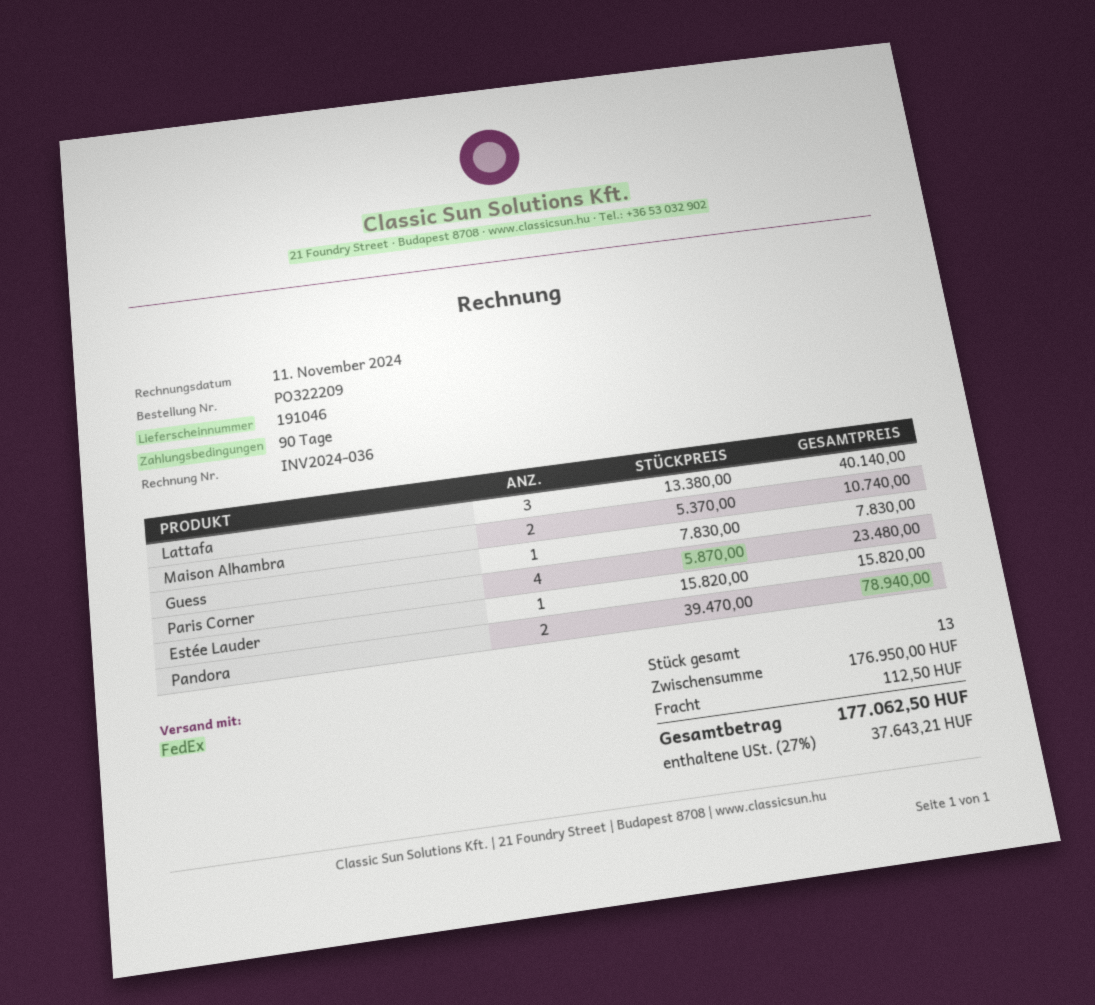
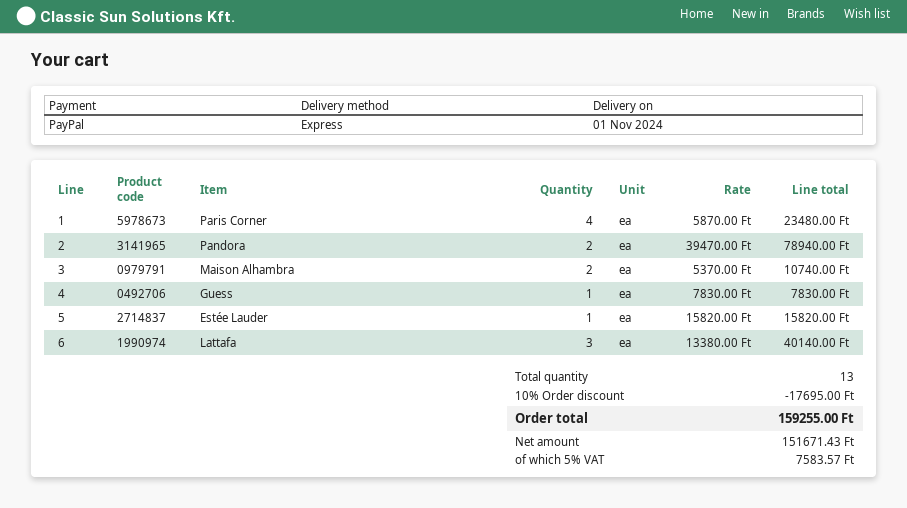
shipping method: FedEx -> express
discount: none -> 10% = 17695.00
shipping: 112.50 -> none
tax: 27% = 37643.21 -> 5% = 7583.57
total: 177062.50 -> 159255.00

